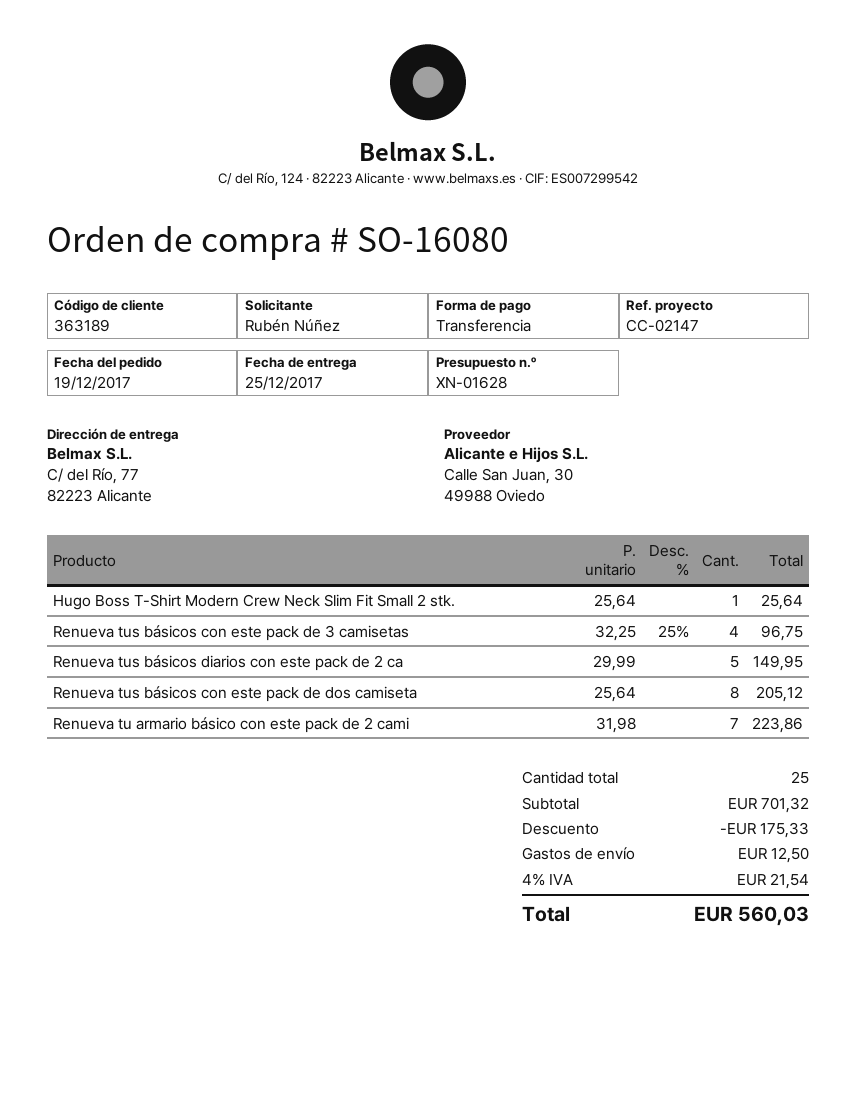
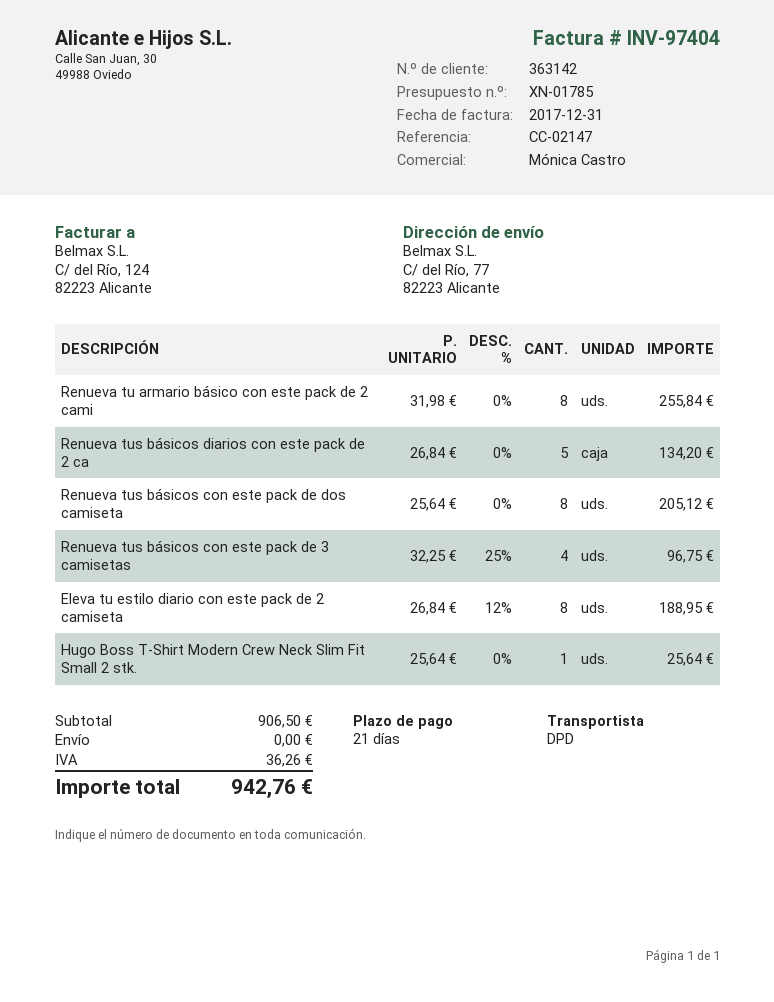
quote number: XN-01628 -> XN-01785
customer number: 363189 -> 363142
Renueva tus básicos diarios con este pack de 2 ca: 5 x 29.99 = 149.95 -> 5 x 26.84 = 134.20
Renueva tu armario básico con este pack de 2 cami: 7 x 31.98 = 223.86 -> 8 x 31.98 = 255.84
Eleva tu estilo diario con este pack de 2 camiseta: none -> 8 x 26.84 - 12% = 188.95
subtotal: 701.32 -> 906.50
discount: 175.33 -> none
shipping: 12.50 -> 0.00
tax: 21.54 -> 36.26
total: 560.03 -> 942.76

